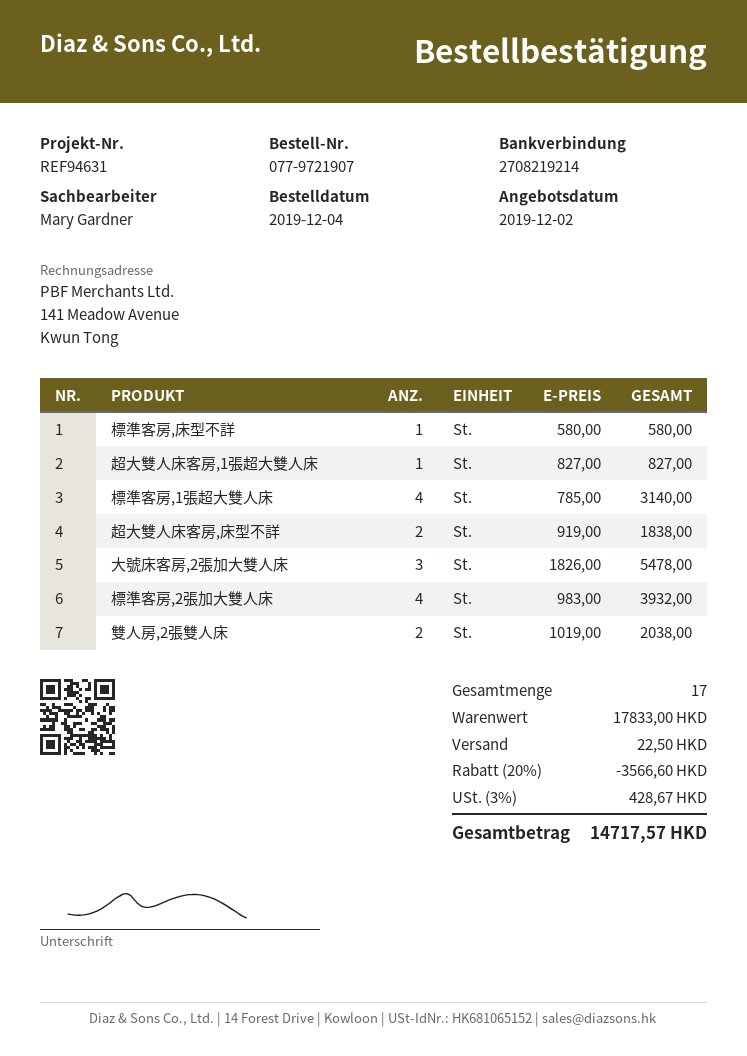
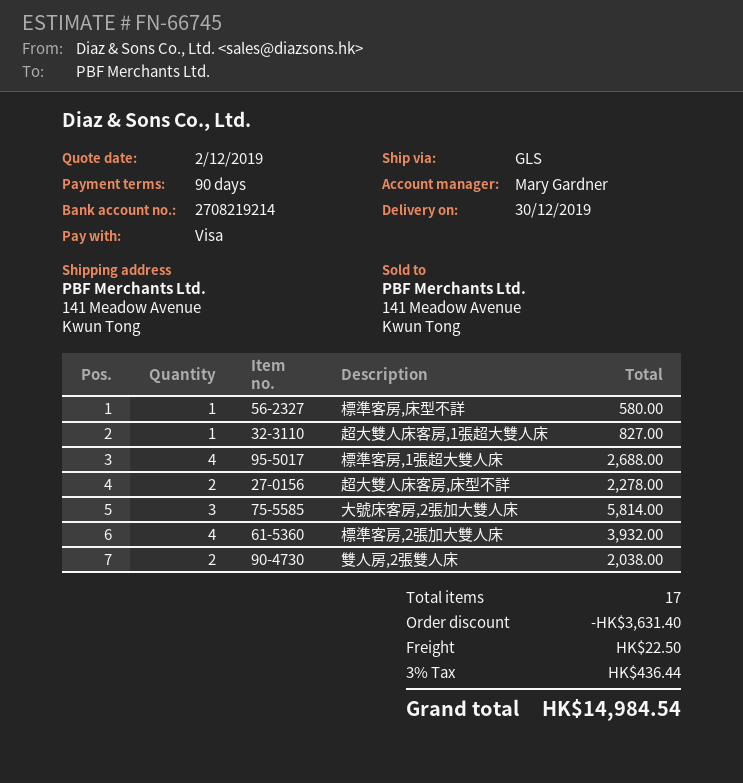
標準客房,1張超大雙人床: 4 for 3140.00 -> 4 for 2688.00
超大雙人床客房,床型不詳: 2 for 1838.00 -> 2 for 2278.00
大號床客房,2張加大雙人床: 3 for 5478.00 -> 3 for 5814.00
discount: 3566.60 -> 3631.40
tax: 3% = 428.67 -> 3% = 436.44
total: 14717.57 -> 14984.54

